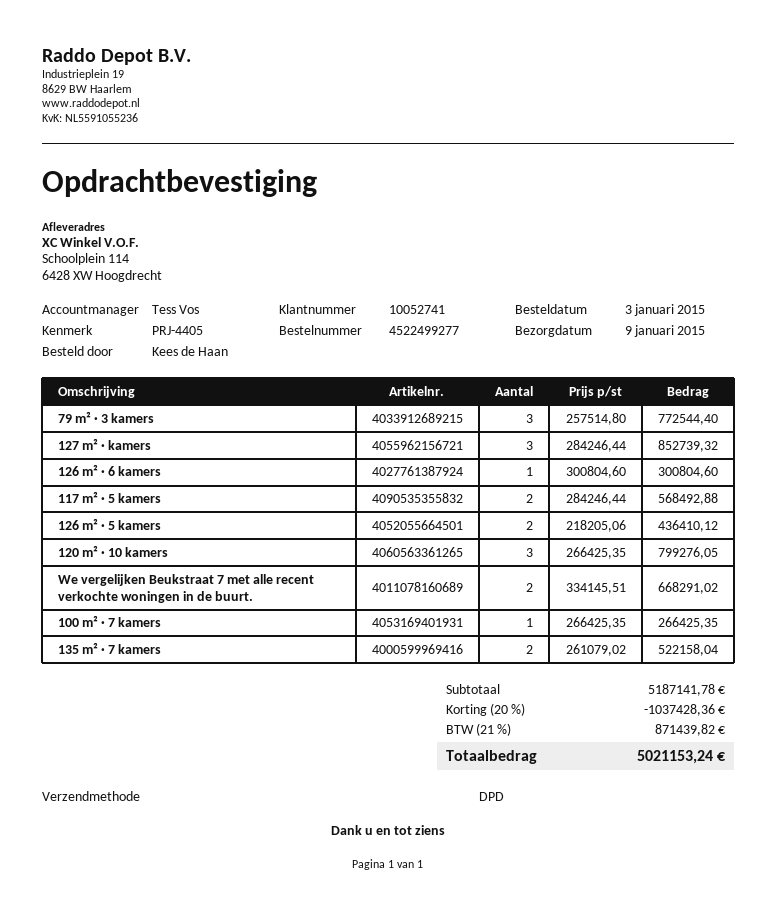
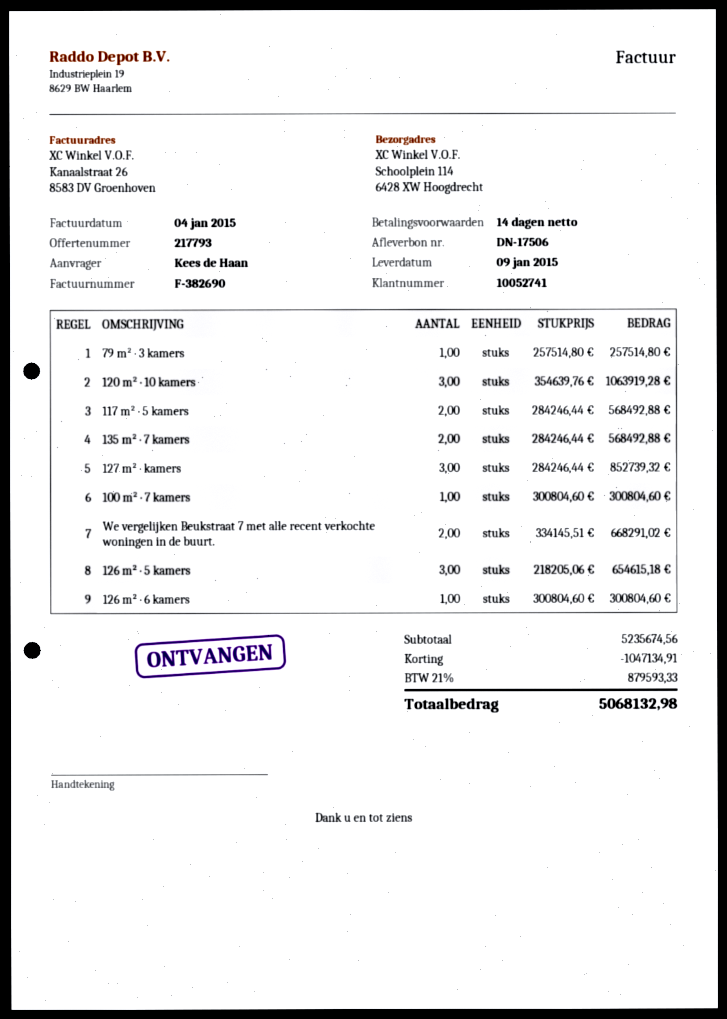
79 m² · 3 kamers: 3 x 257514.80 = 772544.40 -> 1 x 257514.80 = 257514.80
126 m² · 5 kamers: 2 x 218205.06 = 436410.12 -> 3 x 218205.06 = 654615.18
120 m² · 10 kamers: 3 x 266425.35 = 799276.05 -> 3 x 354639.76 = 1063919.28
100 m² · 7 kamers: 1 x 266425.35 = 266425.35 -> 1 x 300804.60 = 300804.60
135 m² · 7 kamers: 2 x 261079.02 = 522158.04 -> 2 x 284246.44 = 568492.88
subtotal: 5187141.78 -> 5235674.56
discount: 1037428.36 -> 1047134.91
tax: 21% = 871439.82 -> 21% = 879593.33
total: 5021153.24 -> 5068132.98

